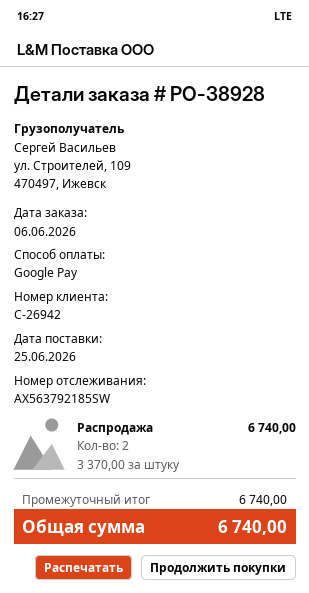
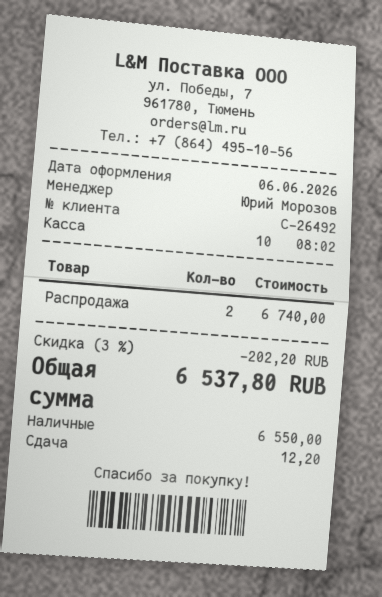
customer number: C-26942 -> C-26492
payment method: Google Pay -> cash
discount: none -> 3% = 202.20
total: 6740.00 -> 6537.80

